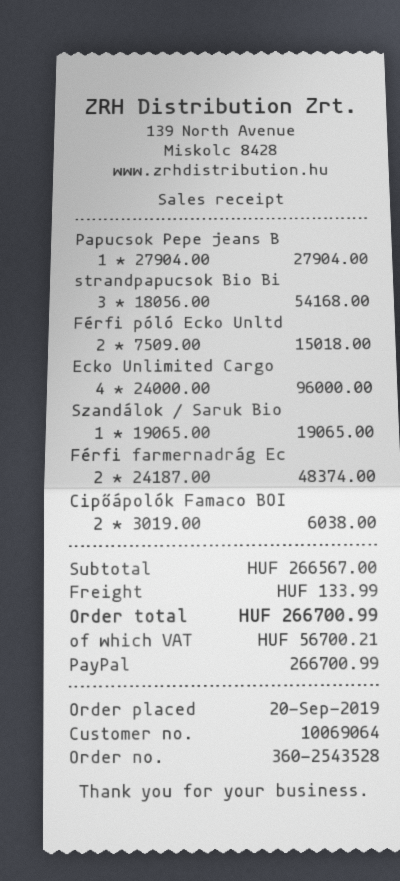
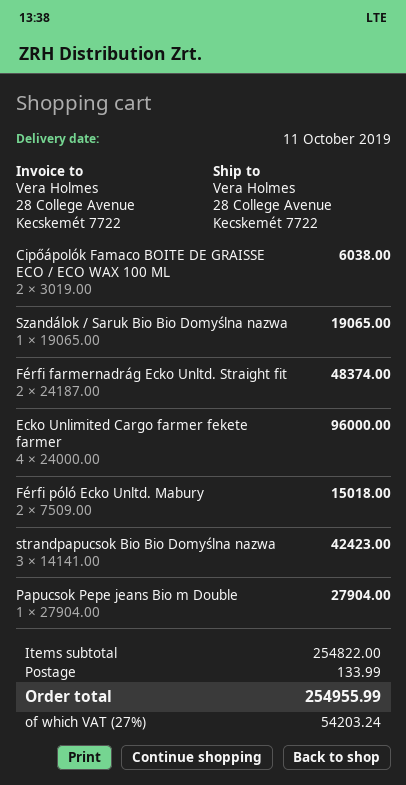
strandpapucsok Bio Bi: 3 x 18056.00 = 54168.00 -> 3 x 14141.00 = 42423.00
subtotal: 266567.00 -> 254822.00
tax: 56700.21 -> 54203.24
total: 266700.99 -> 254955.99

